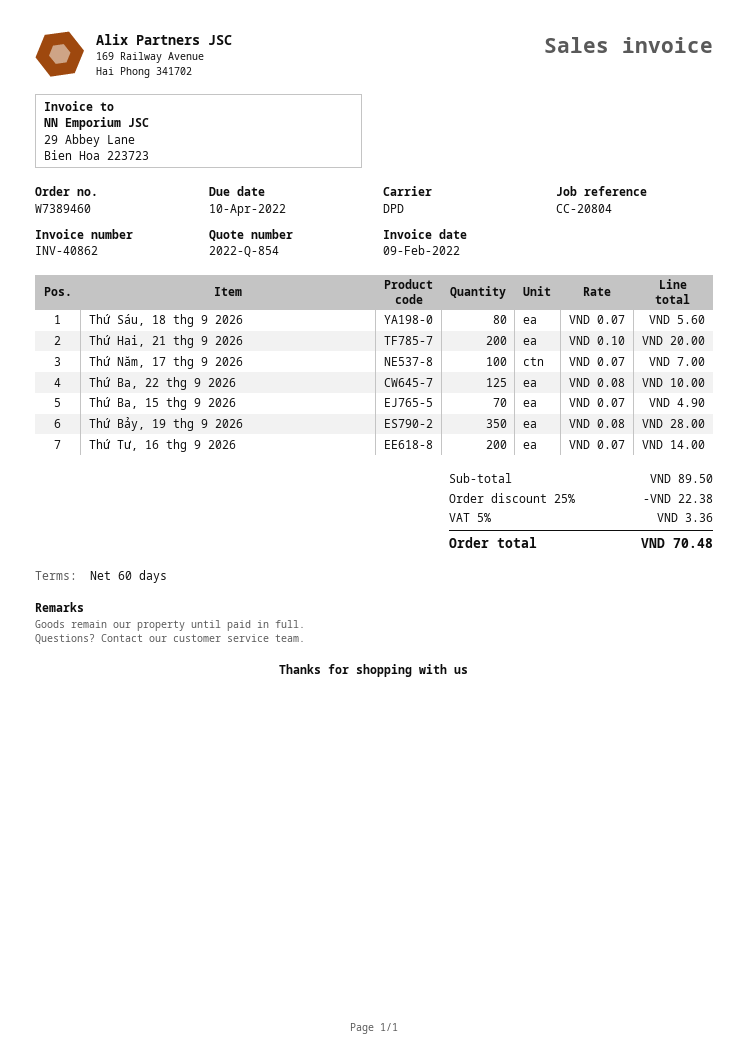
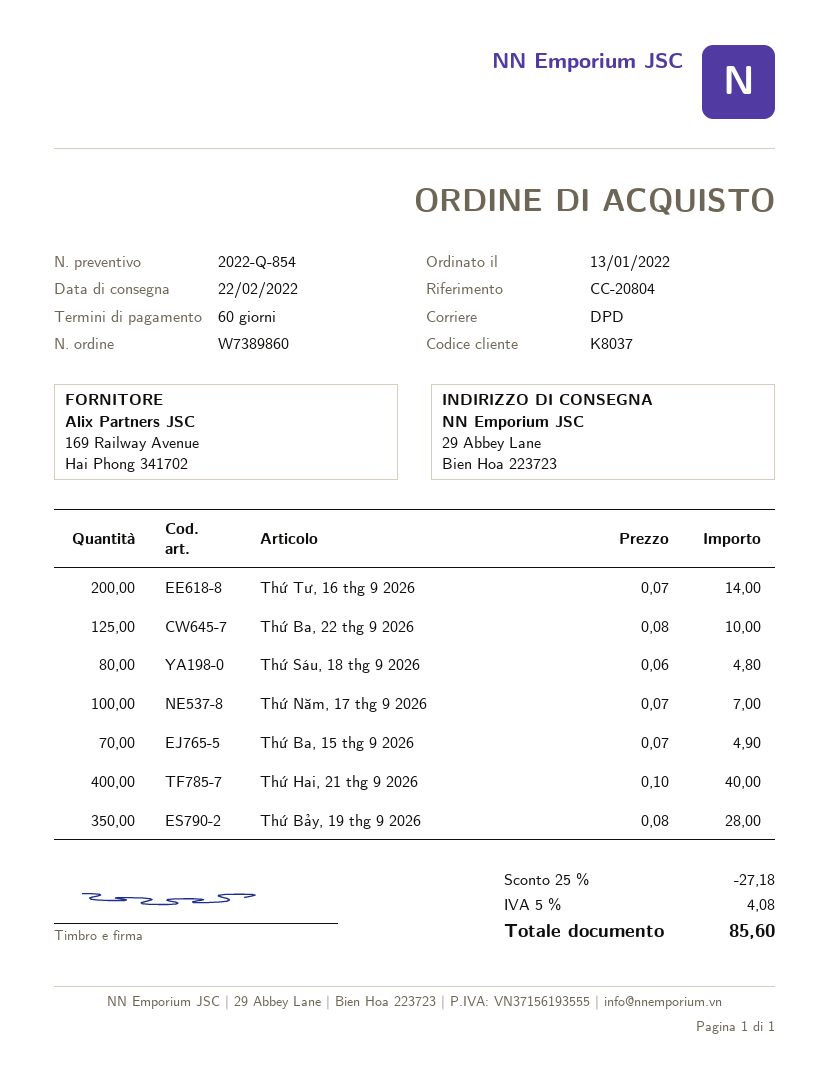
order number: W7389460 -> W7389860
Thứ Sáu, 18 thg 9 2026: 80 x 0.07 = 5.60 -> 80 x 0.06 = 4.80
Thứ Hai, 21 thg 9 2026: 200 x 0.10 = 20.00 -> 400 x 0.10 = 40.00
discount: 25% = 22.38 -> 25% = 27.18
tax: 5% = 3.36 -> 5% = 4.08
total: 70.48 -> 85.60

